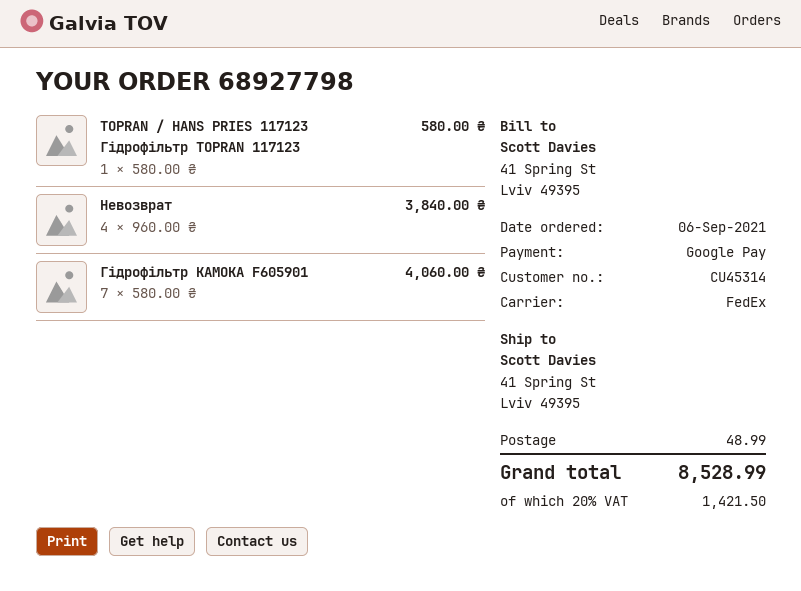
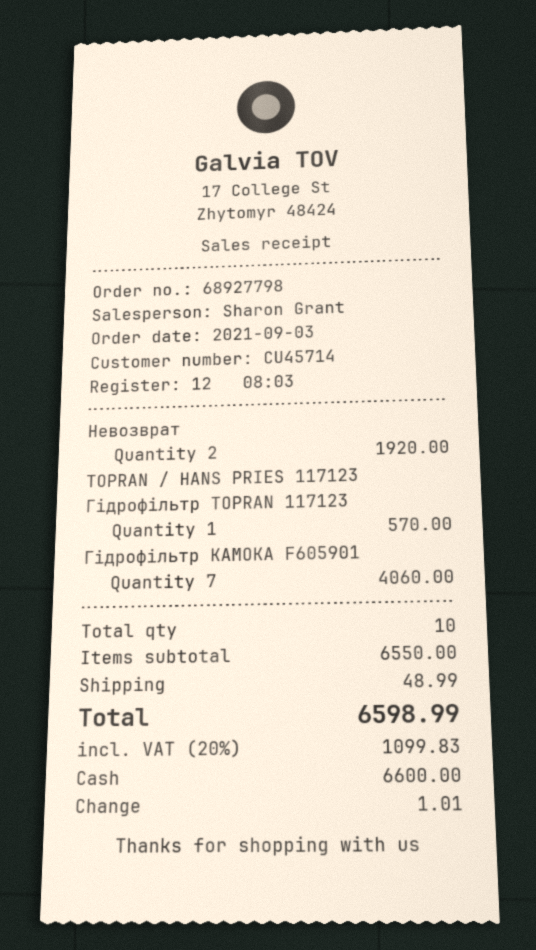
order date: 2021-09-06 -> 2021-09-03
customer number: CU45314 -> CU45714
payment method: Google Pay -> cash
TOPRAN / HANS PRIES 117123 Гiдрофiльтр TOPRAN 117123: 1 for 580.00 -> 1 for 570.00
Невозврат: 4 for 3840.00 -> 2 for 1920.00
tax: 20% = 1421.50 -> 20% = 1099.83
total: 8528.99 -> 6598.99

